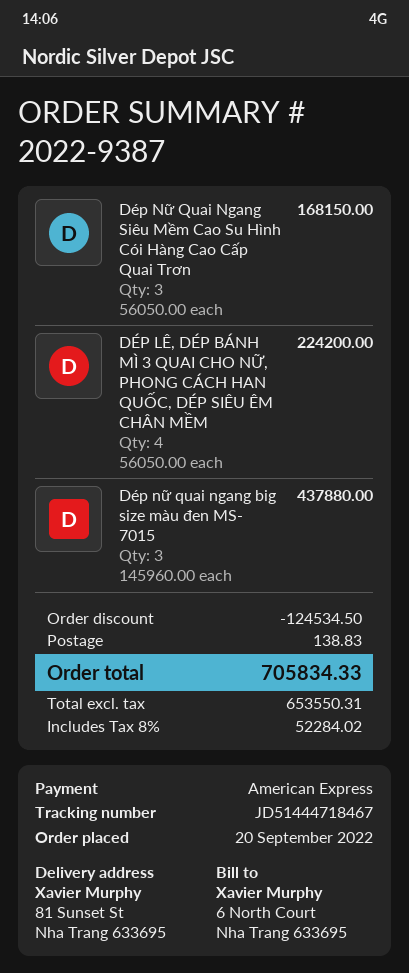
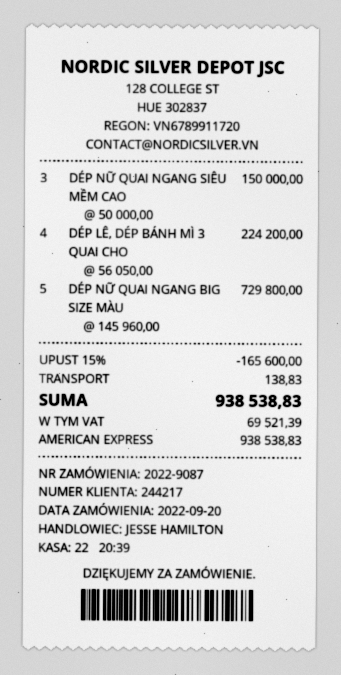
order number: 2022-9387 -> 2022-9087
Dép Nữ Quai Ngang Siêu Mềm Cao Su Hình Cói Hàng Cao Cấp Quai Trơn: 3 x 56050.00 = 168150.00 -> 3 x 50000.00 = 150000.00
Dép nữ quai ngang big size màu đen MS- 7015: 3 x 145960.00 = 437880.00 -> 5 x 145960.00 = 729800.00
discount: 124534.50 -> 165600.00
tax: 52284.02 -> 69521.39
total: 705834.33 -> 938538.83

